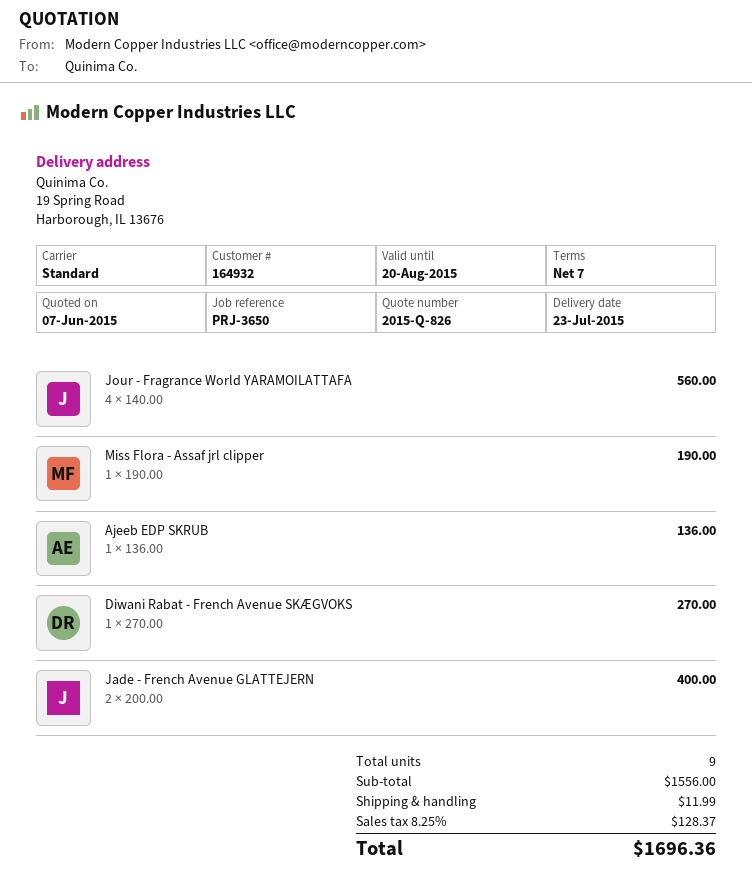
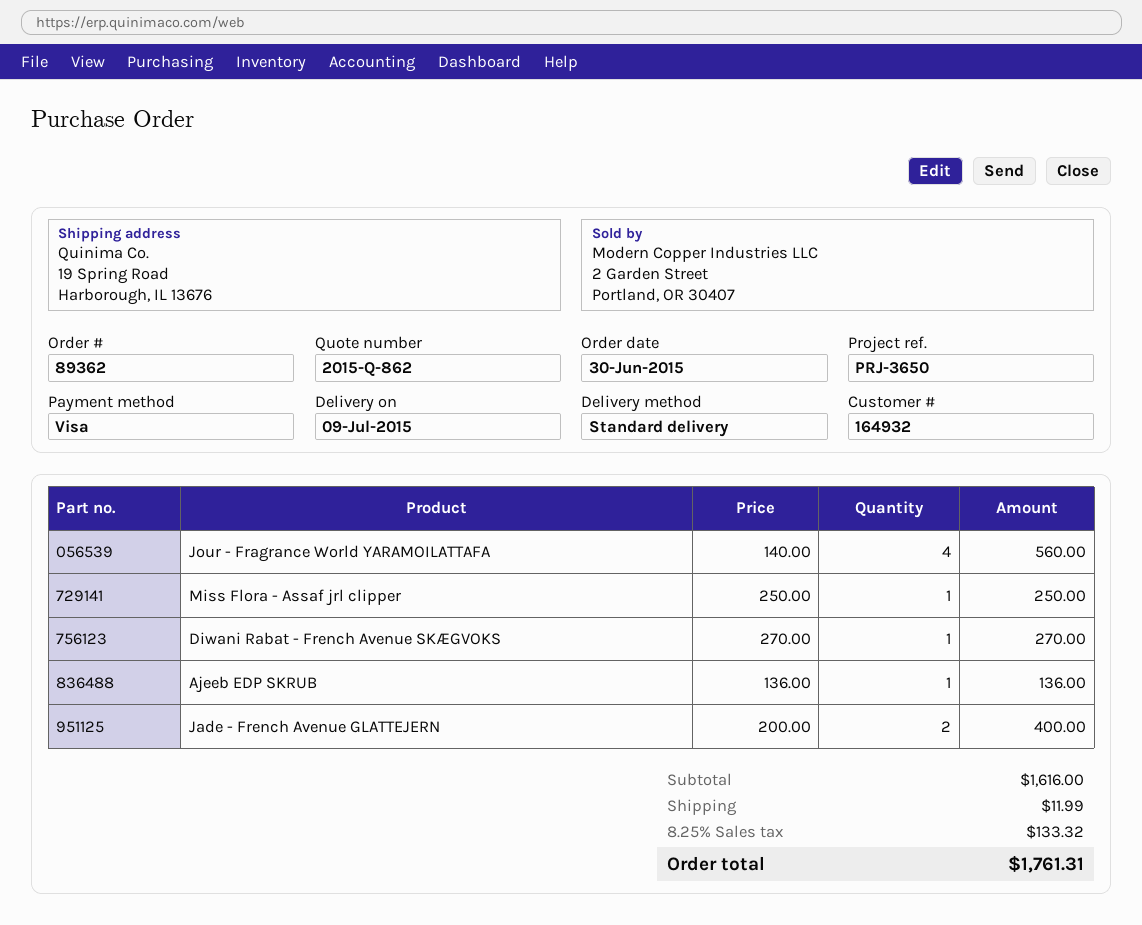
quote number: 2015-Q-826 -> 2015-Q-862
delivery date: 2015-07-23 -> 2015-07-09
Miss Flora - Assaf jrl clipper: 1 x 190.00 = 190.00 -> 1 x 250.00 = 250.00
subtotal: 1556.00 -> 1616.00
tax: 8.25% = 128.37 -> 8.25% = 133.32
total: 1696.36 -> 1761.31

